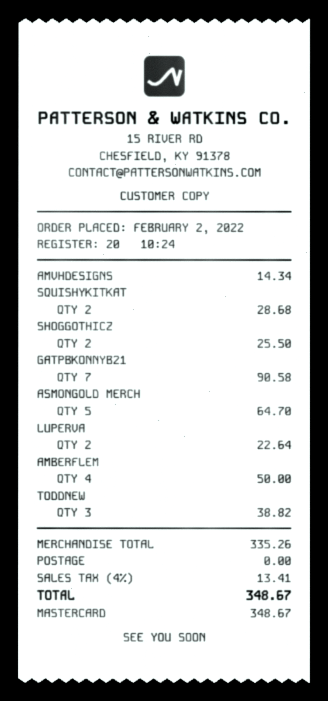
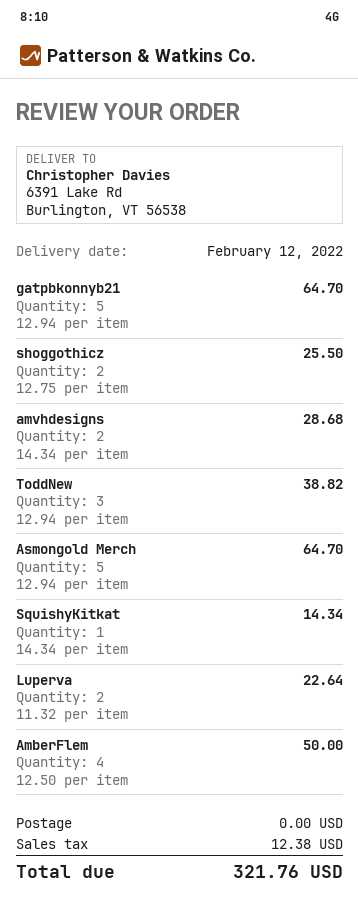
AMVHDESIGNS: 1 for 14.34 -> 2 for 28.68
SQUISHYKITKAT: 2 for 28.68 -> 1 for 14.34
GATPBKONNYB21: 7 for 90.58 -> 5 for 64.70
tax: 13.41 -> 12.38
total: 348.67 -> 321.76

